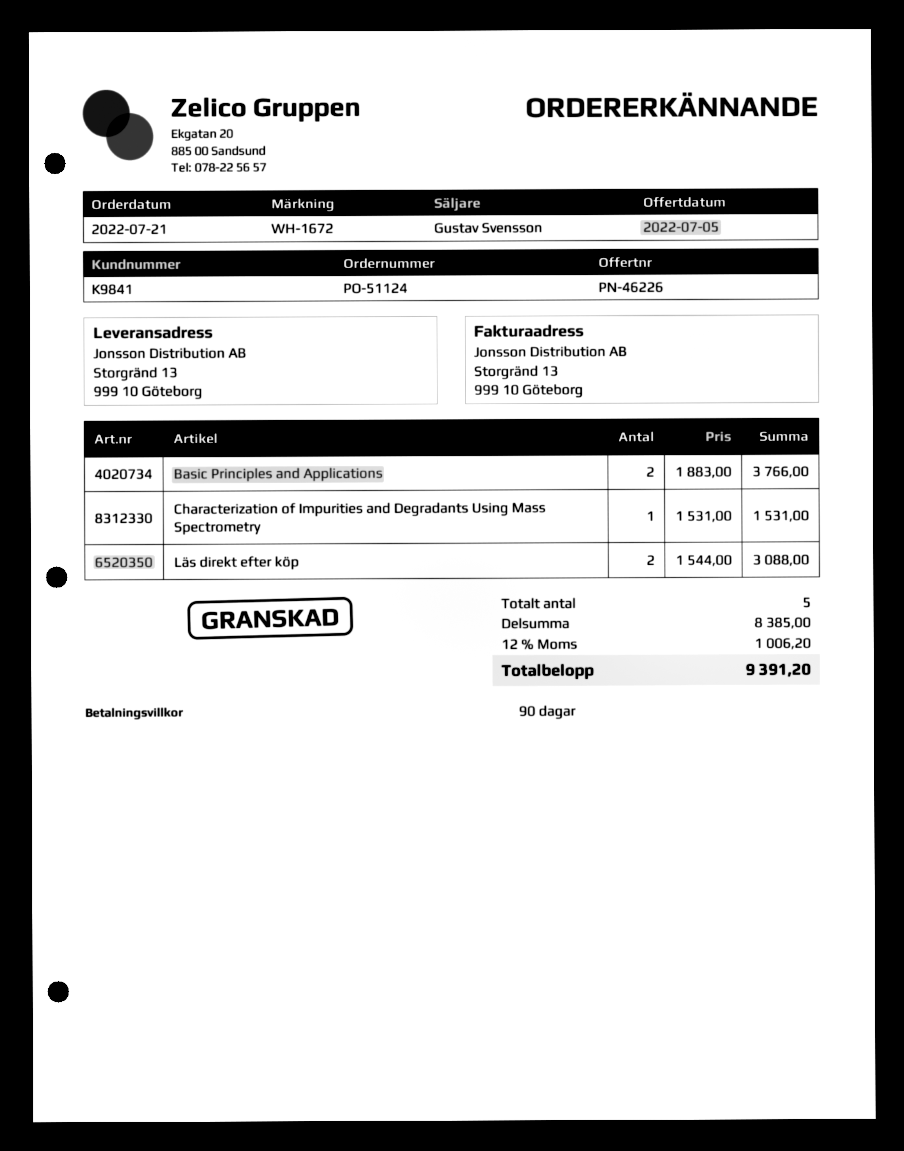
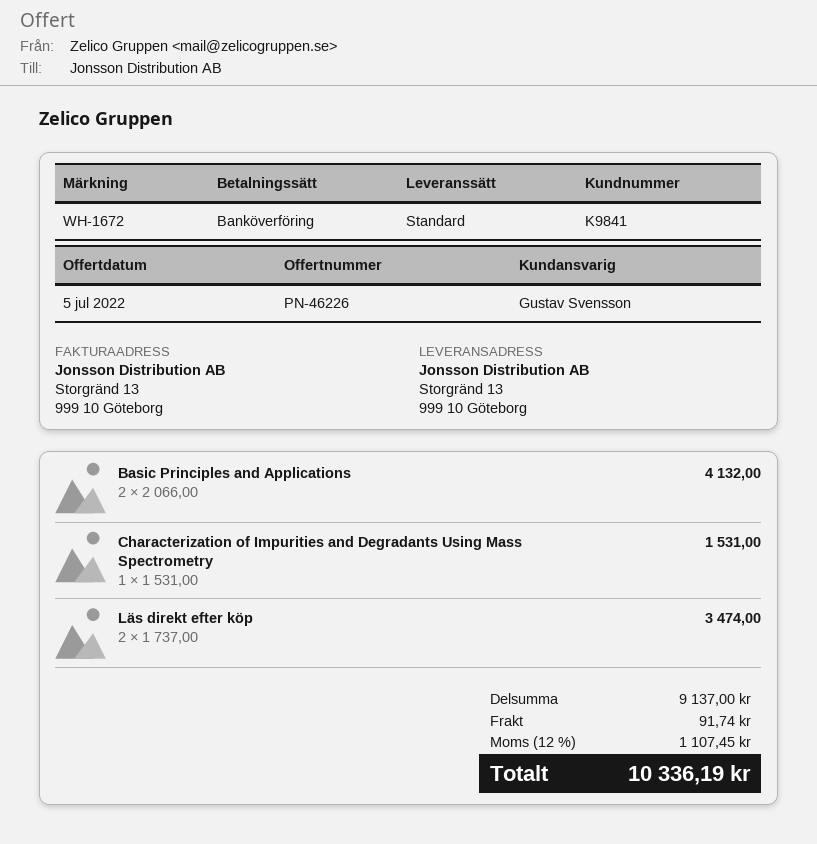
Basic Principles and Applications: 2 x 1883.00 = 3766.00 -> 2 x 2066.00 = 4132.00
Läs direkt efter köp: 2 x 1544.00 = 3088.00 -> 2 x 1737.00 = 3474.00
subtotal: 8385.00 -> 9137.00
shipping: none -> 91.74
tax: 12% = 1006.20 -> 12% = 1107.45
total: 9391.20 -> 10336.19

